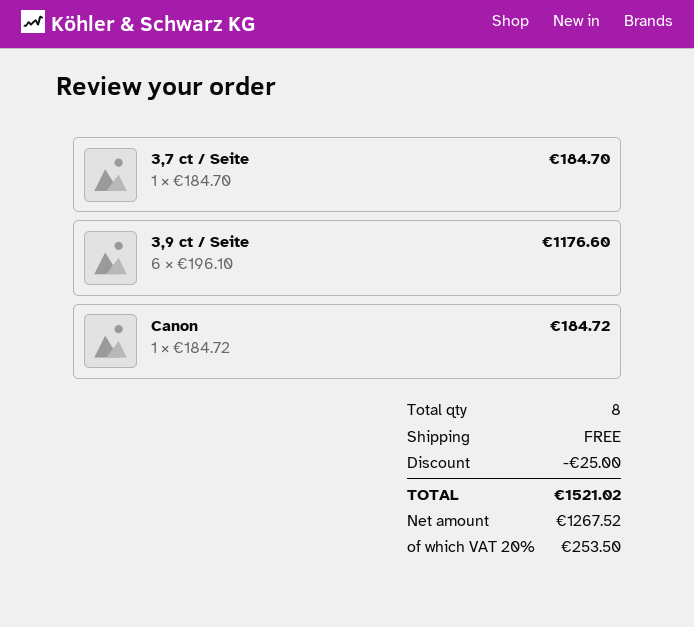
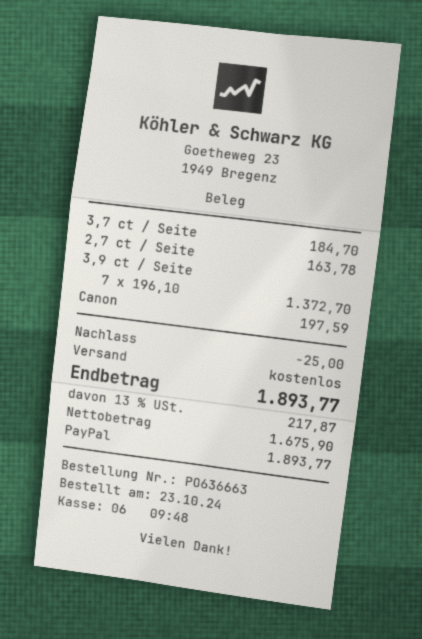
3,9 ct / Seite: 6 x 196.10 = 1176.60 -> 7 x 196.10 = 1372.70
Canon: 1 x 184.72 = 184.72 -> 1 x 197.59 = 197.59
2,7 ct / Seite: none -> 1 x 163.78 = 163.78
net: 1267.52 -> 1675.90
tax: 20% = 253.50 -> 13% = 217.87
total: 1521.02 -> 1893.77

